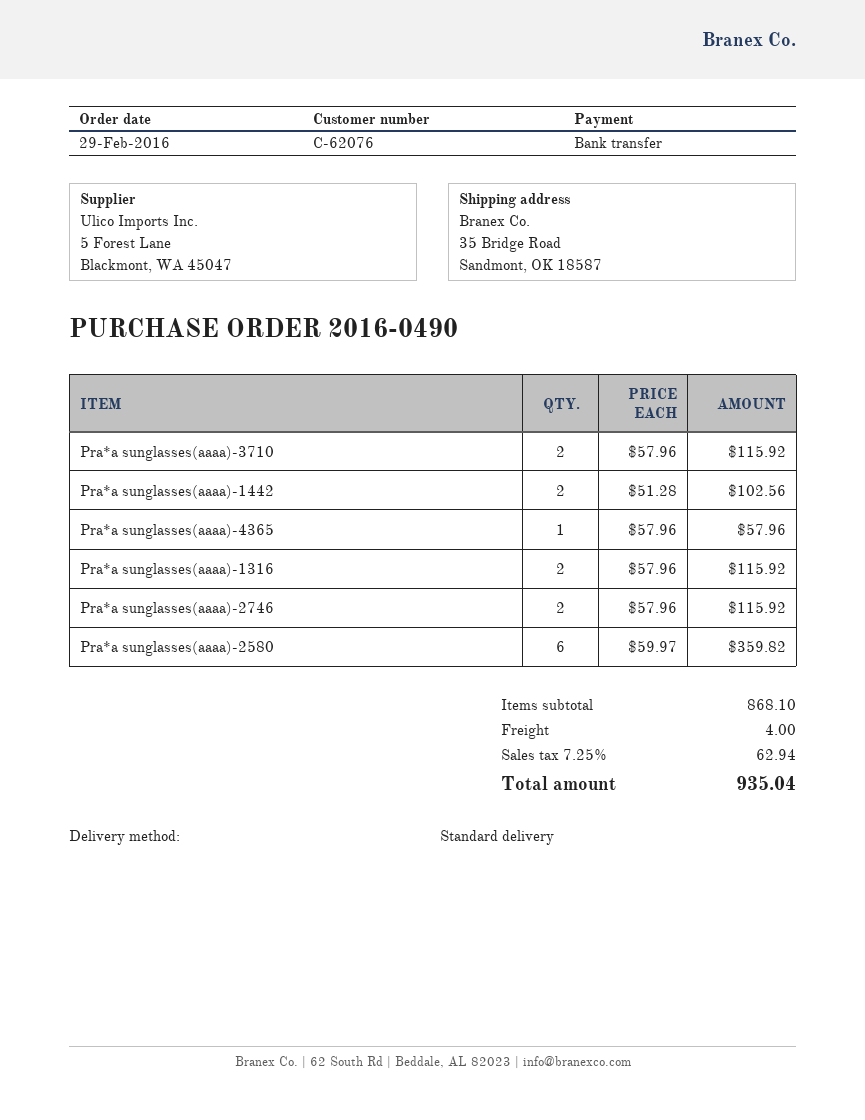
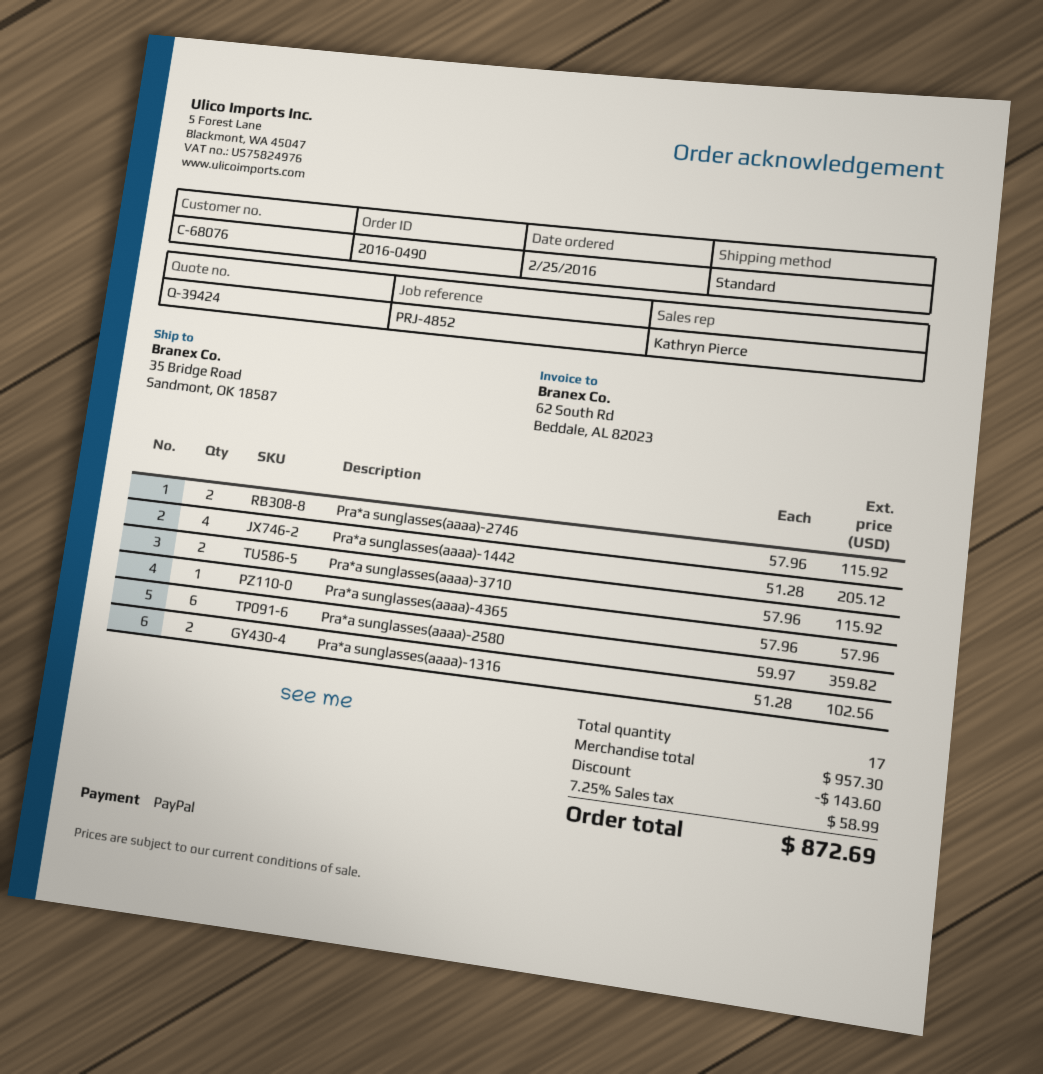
order date: 2016-02-29 -> 2016-02-25
customer number: C-62076 -> C-68076
payment method: bank transfer -> PayPal
Pra*a sunglasses(aaaa)-1442: 2 x 51.28 = 102.56 -> 4 x 51.28 = 205.12
Pra*a sunglasses(aaaa)-1316: 2 x 57.96 = 115.92 -> 2 x 51.28 = 102.56
subtotal: 868.10 -> 957.30
discount: none -> 143.60
shipping: 4.00 -> none
tax: 7.25% = 62.94 -> 7.25% = 58.99
total: 935.04 -> 872.69

